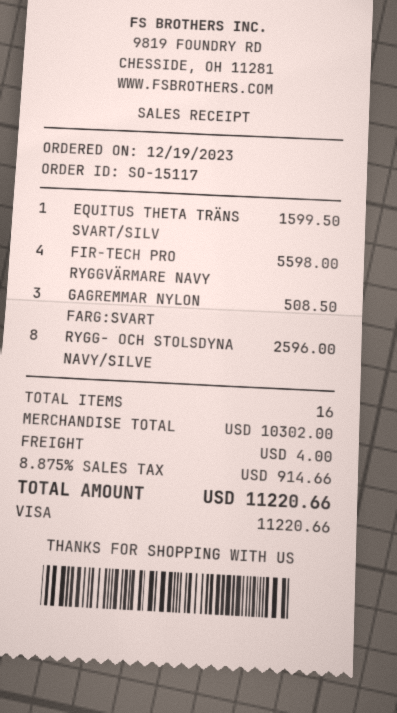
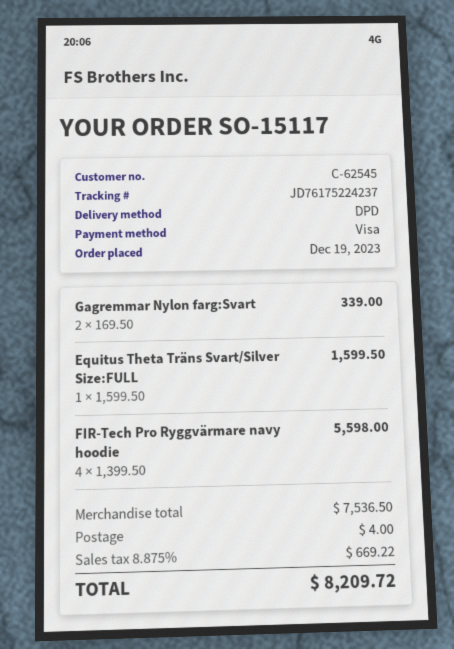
GAGREMMAR NYLON FARG:SVART: 3 for 508.50 -> 2 for 339.00
RYGG- OCH STOLSDYNA NAVY/SILVE: 8 for 2596.00 -> none
subtotal: 10302.00 -> 7536.50
tax: 8.875% = 914.66 -> 8.875% = 669.22
total: 11220.66 -> 8209.72

